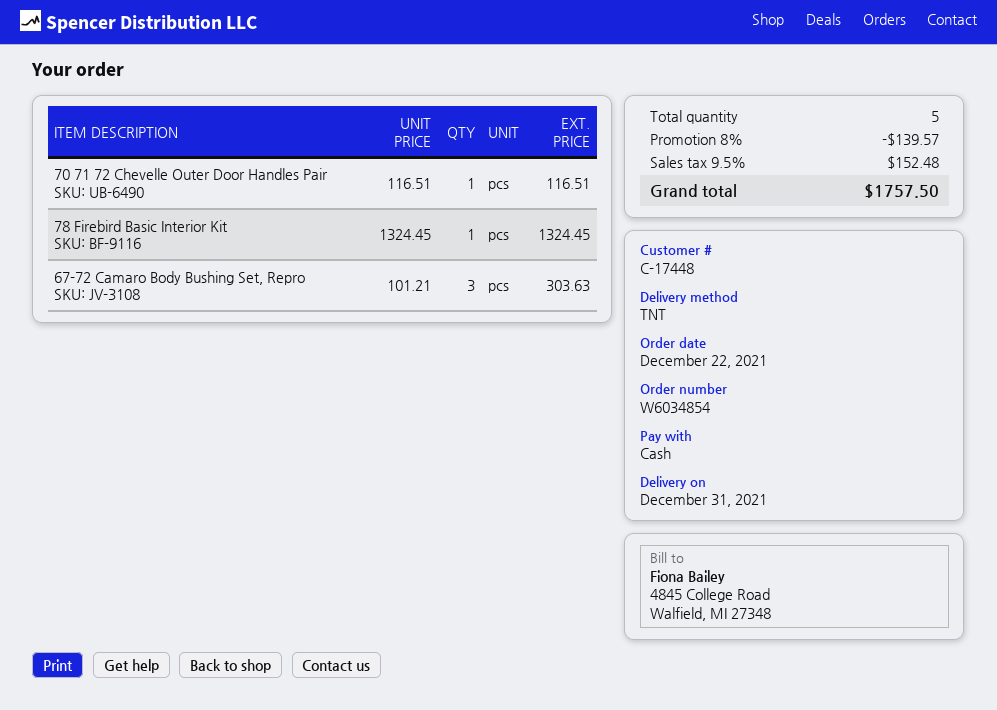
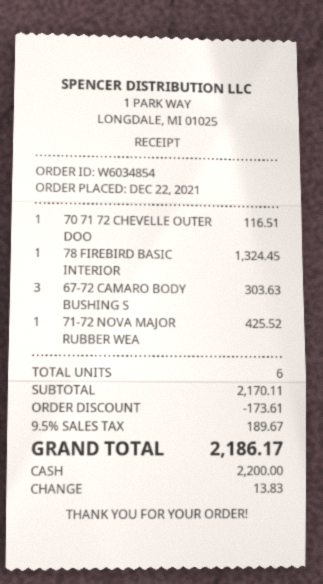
71-72 NOVA MAJOR RUBBER WEA: none -> 1 for 425.52
total quantity: 5 -> 6
discount: 139.57 -> 173.61
tax: 9.5% = 152.48 -> 9.5% = 189.67
total: 1757.50 -> 2186.17

